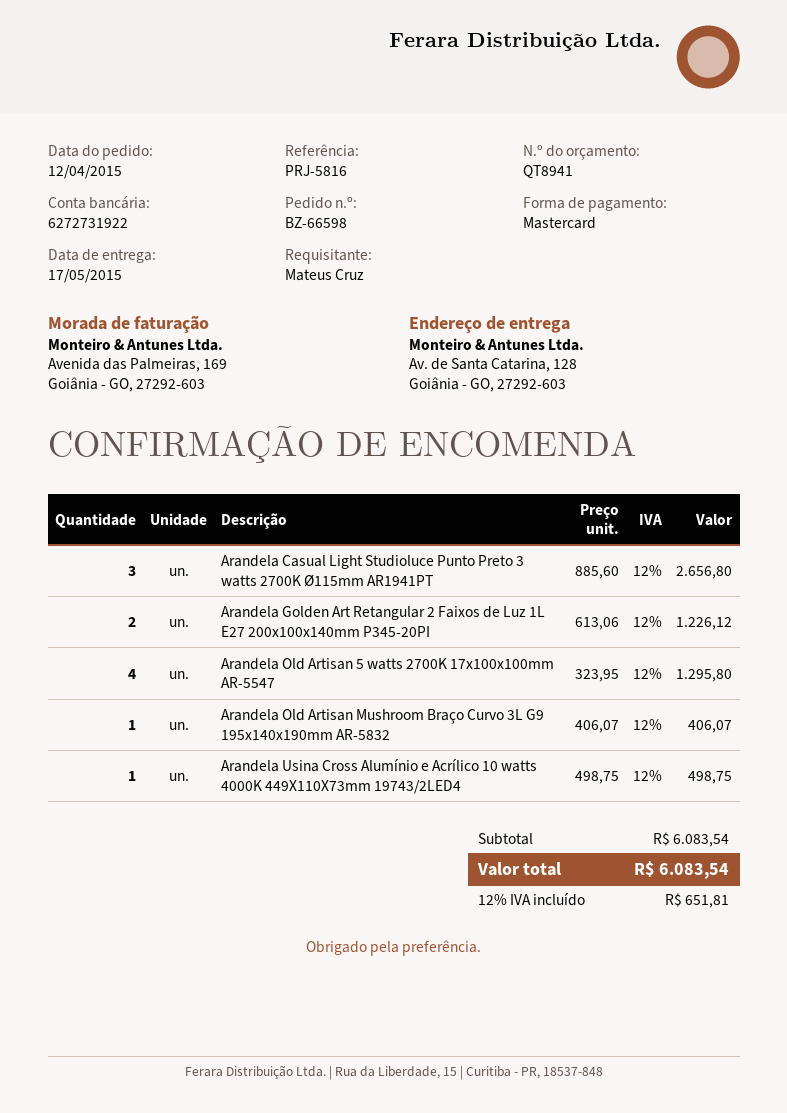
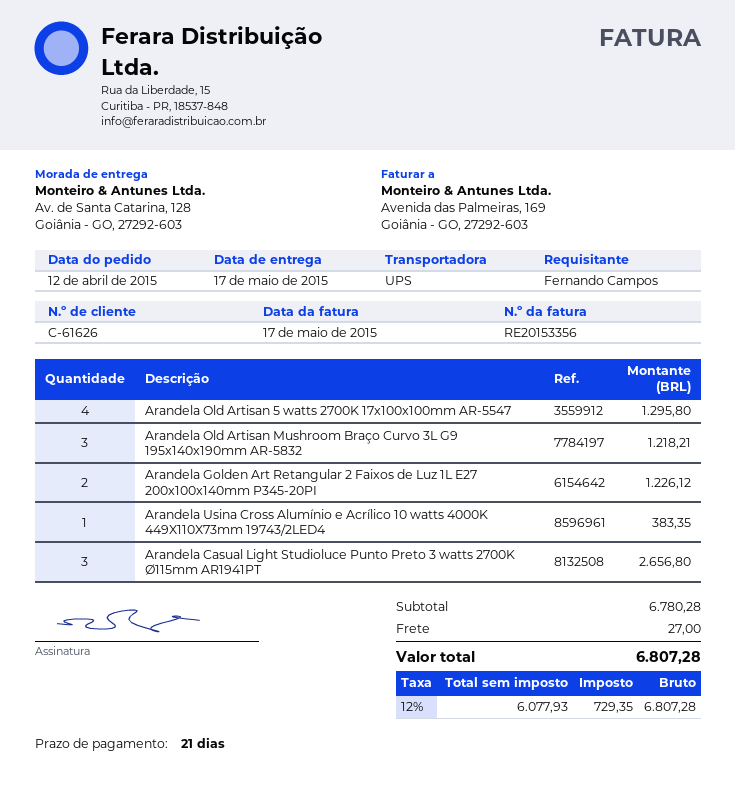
ordered by: Mateus Cruz -> Fernando Campos
Arandela Old Artisan Mushroom Braço Curvo 3L G9 195x140x190mm AR-5832: 1 for 406.07 -> 3 for 1218.21
Arandela Usina Cross Alumínio e Acrílico 10 watts 4000K 449X110X73mm 19743/2LED4: 1 for 498.75 -> 1 for 383.35
subtotal: 6083.54 -> 6780.28
shipping: none -> 27.00
tax: 12% = 651.81 -> 12% = 729.35
total: 6083.54 -> 6807.28

